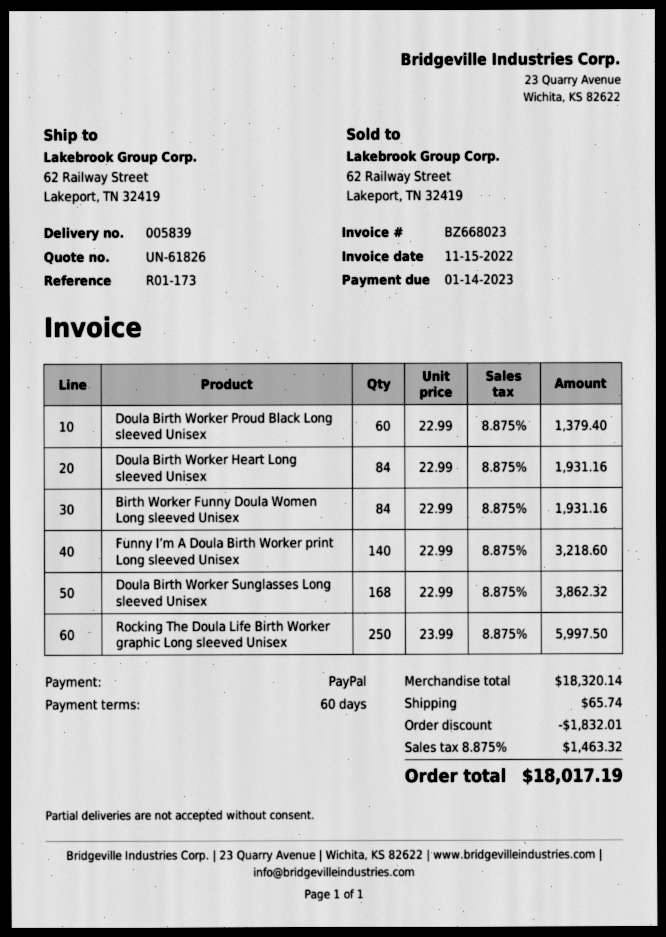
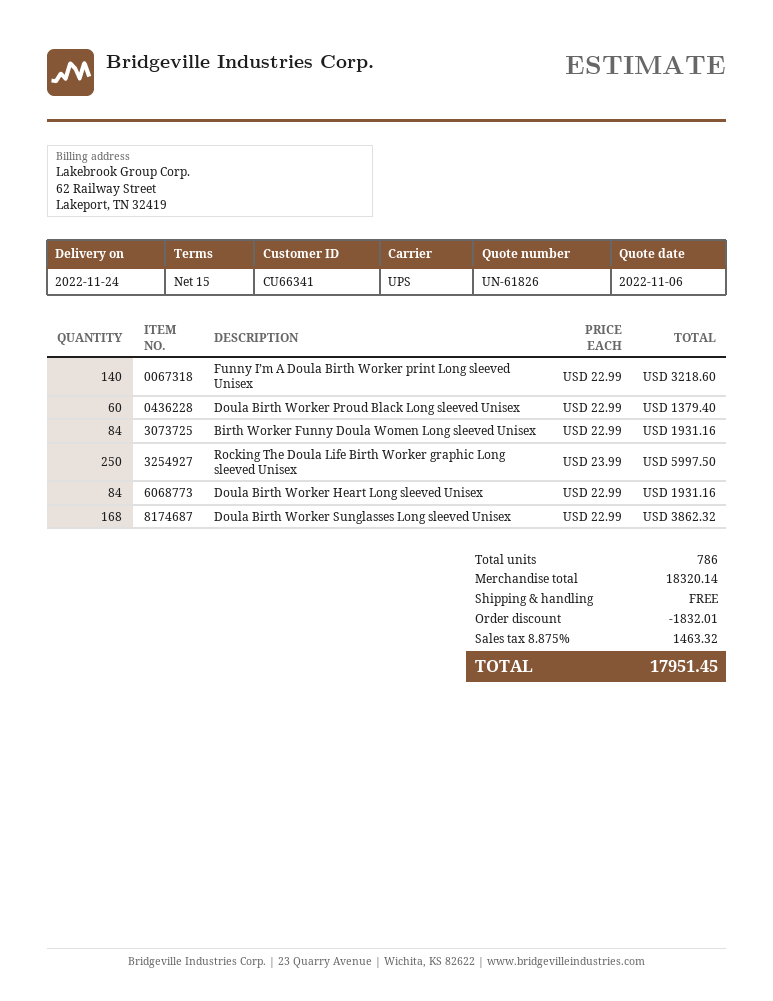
payment terms: 60 days -> 15 days
shipping: 65.74 -> 0.00
total: 18017.19 -> 17951.45

